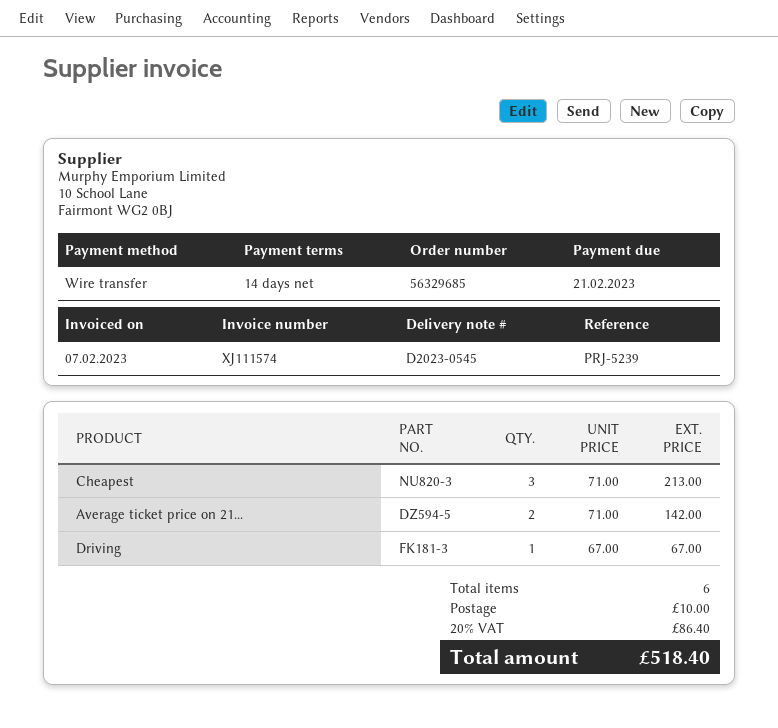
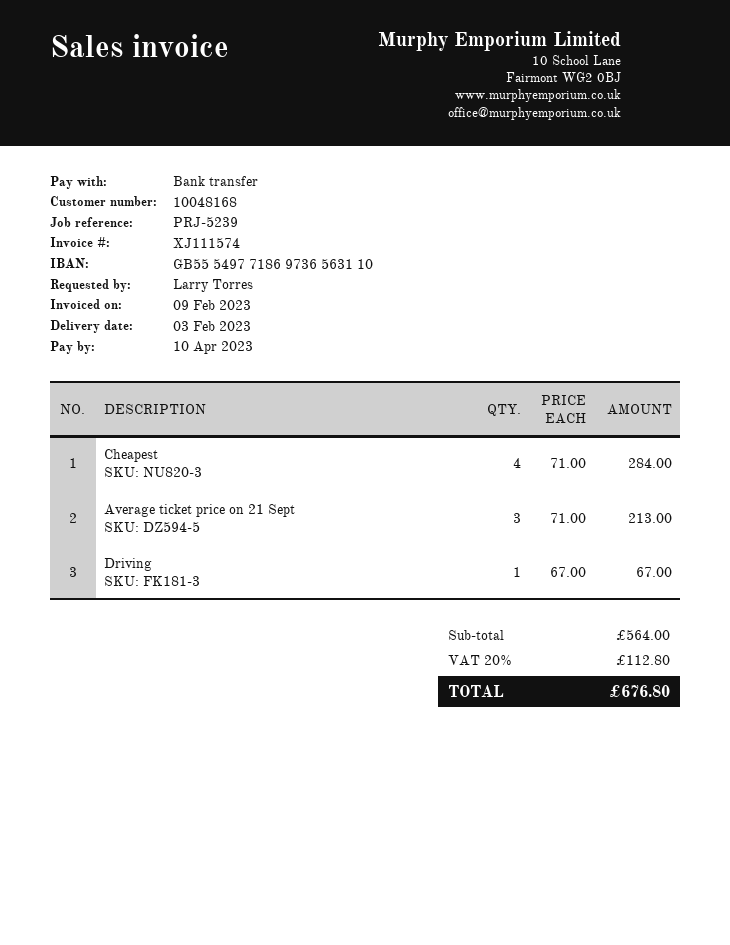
invoice date: 2023-02-07 -> 2023-02-09
due date: 2023-02-21 -> 2023-04-10
Cheapest: 3 x 71.00 = 213.00 -> 4 x 71.00 = 284.00
Average ticket price on 21...: 2 x 71.00 = 142.00 -> 3 x 71.00 = 213.00
shipping: 10.00 -> none
tax: 20% = 86.40 -> 20% = 112.80
total: 518.40 -> 676.80

